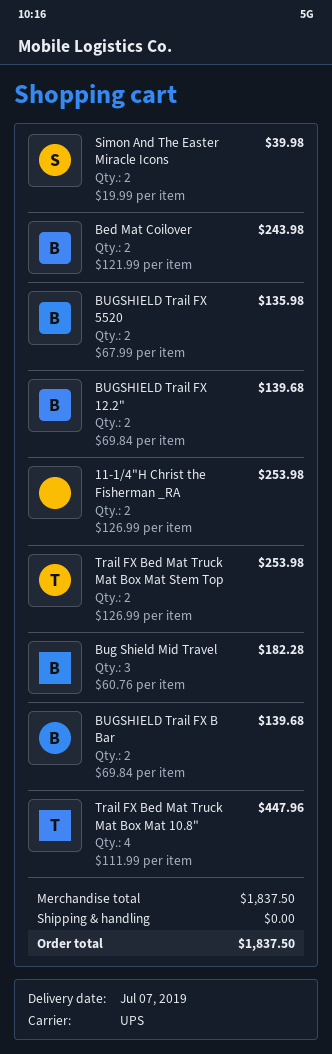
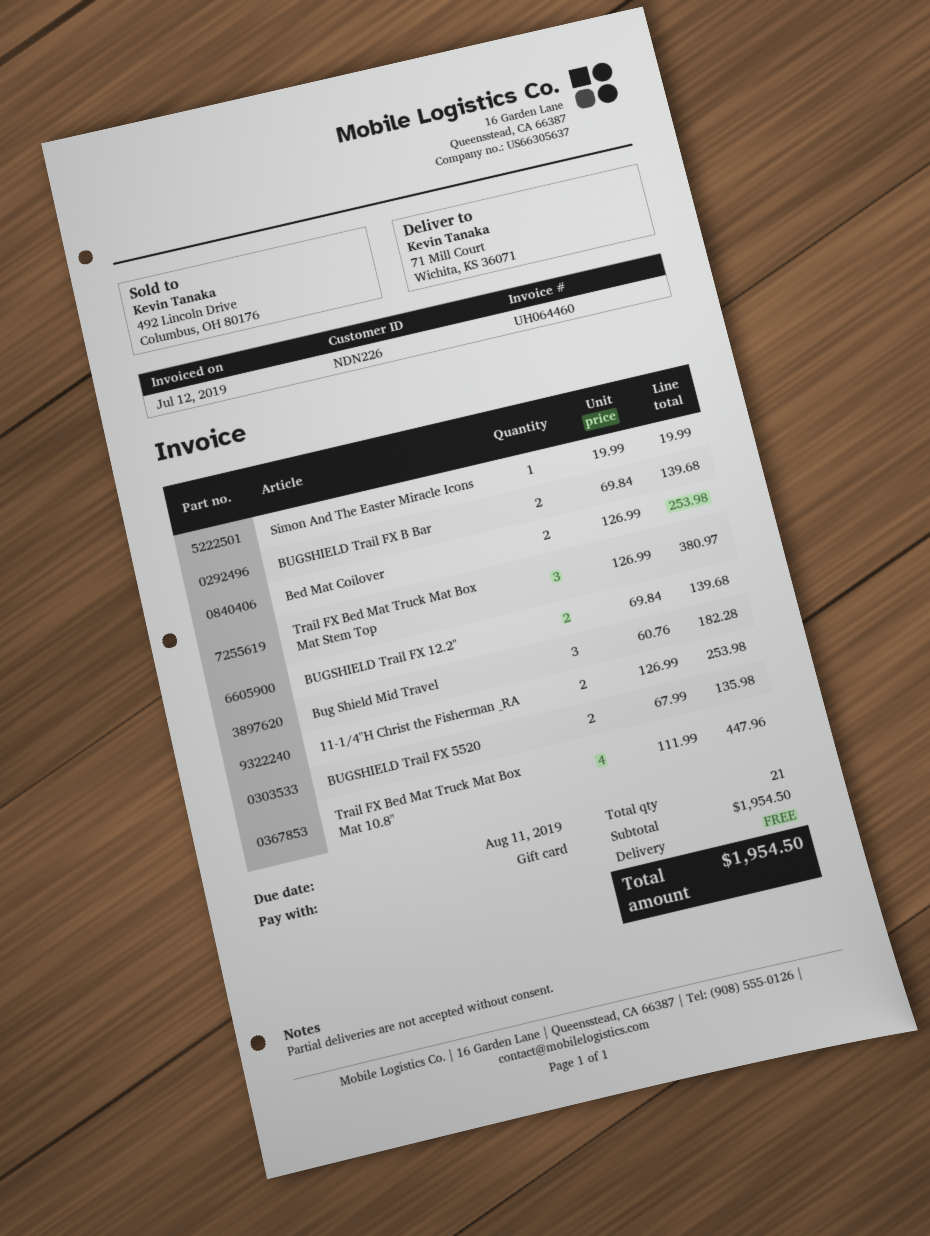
Simon And The Easter Miracle Icons: 2 x 19.99 = 39.98 -> 1 x 19.99 = 19.99
Bed Mat Coilover: 2 x 121.99 = 243.98 -> 2 x 126.99 = 253.98
Trail FX Bed Mat Truck Mat Box Mat Stem Top: 2 x 126.99 = 253.98 -> 3 x 126.99 = 380.97
subtotal: 1837.50 -> 1954.50
total: 1837.50 -> 1954.50

